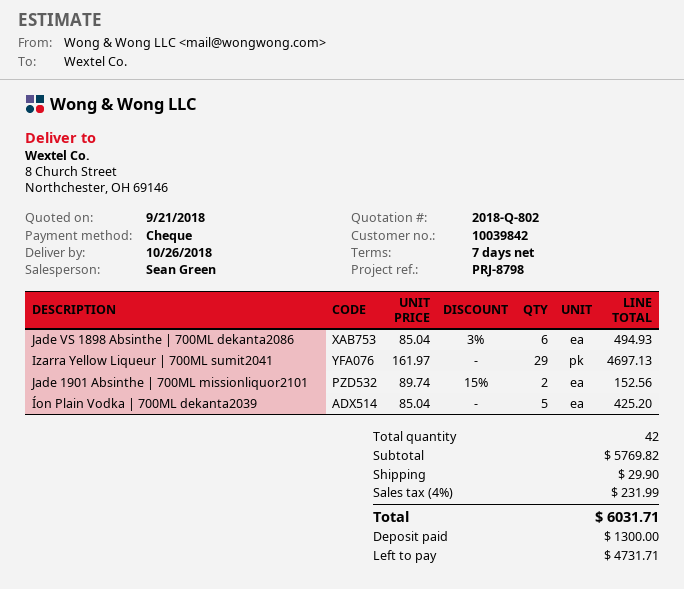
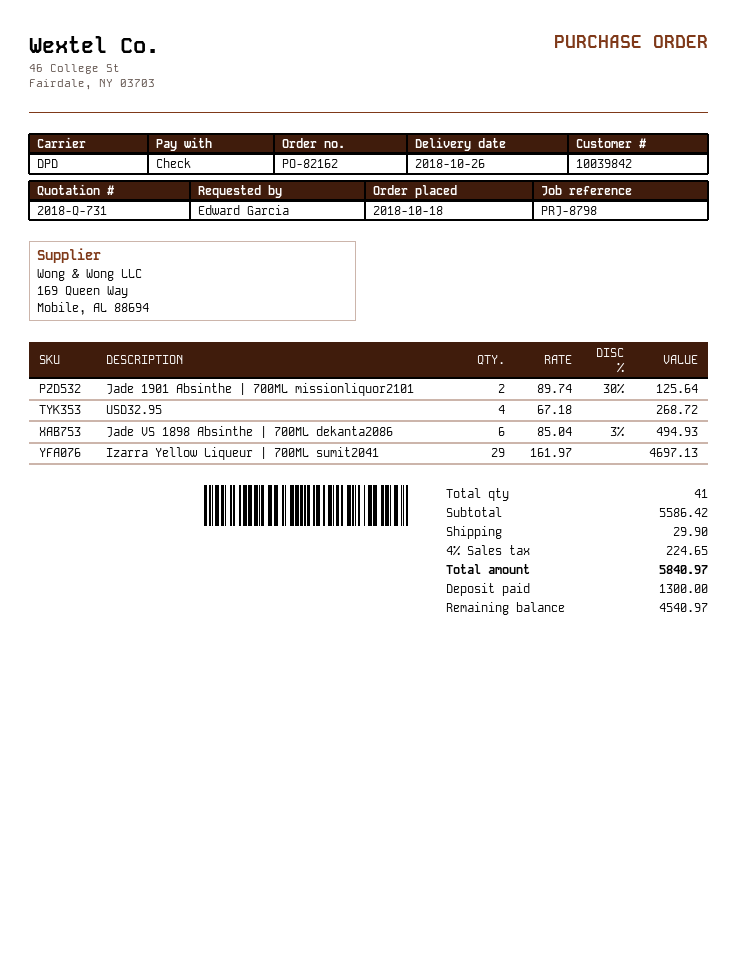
quote number: 2018-Q-802 -> 2018-Q-731
Jade 1901 Absinthe | 700ML missionliquor2101: 2 x 89.74 - 15% = 152.56 -> 2 x 89.74 - 30% = 125.64
Íon Plain Vodka | 700ML dekanta2039: 5 x 85.04 = 425.20 -> none
USD32.95: none -> 4 x 67.18 = 268.72
total quantity: 42 -> 41
subtotal: 5769.82 -> 5586.42
tax: 4% = 231.99 -> 4% = 224.65
total: 6031.71 -> 5840.97
balance: 4731.71 -> 4540.97

